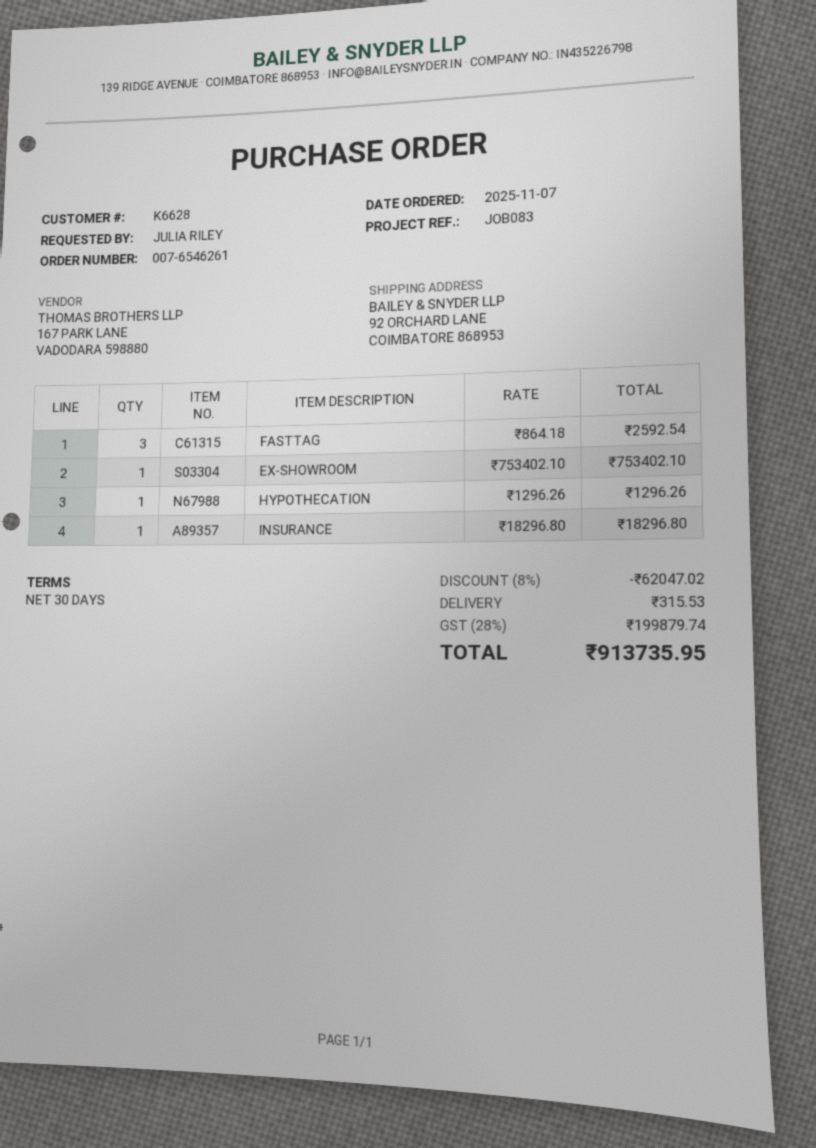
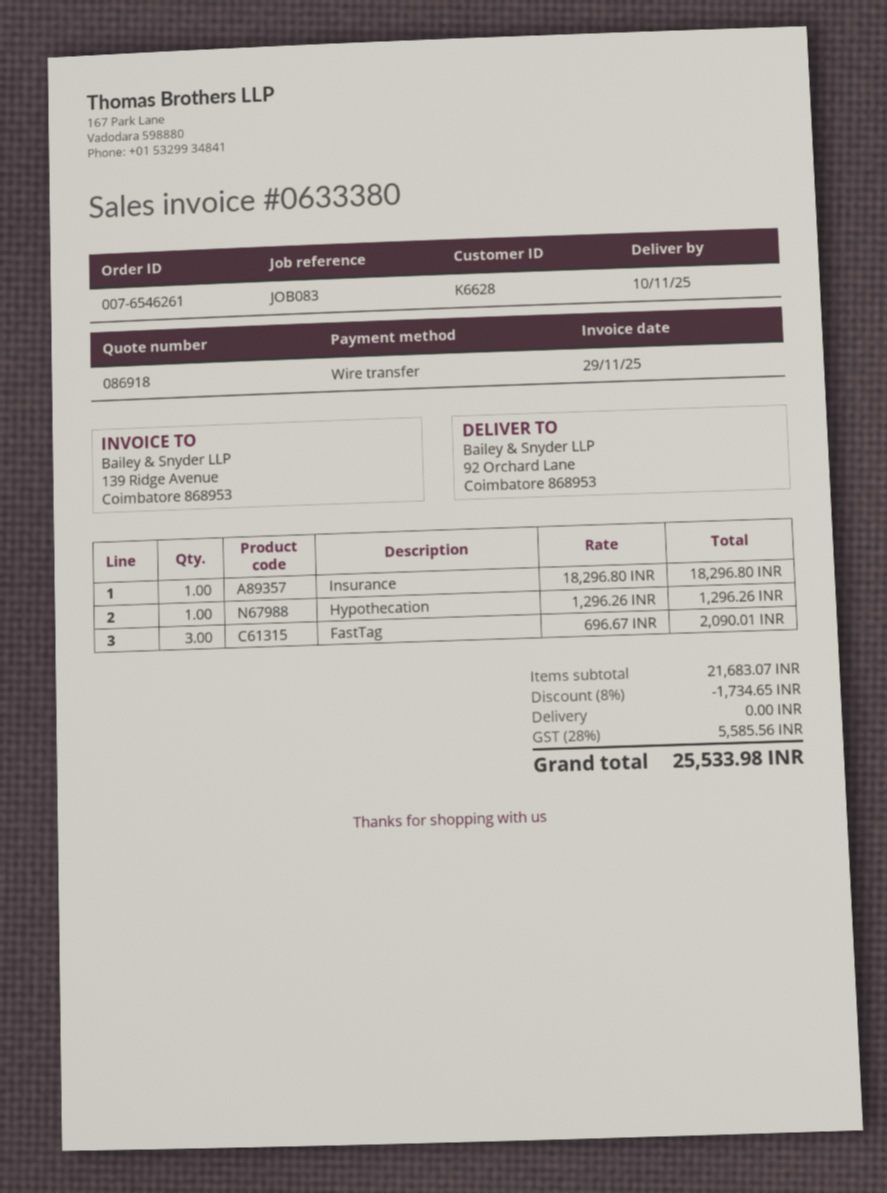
FASTTAG: 3 x 864.18 = 2592.54 -> 3 x 696.67 = 2090.01
EX-SHOWROOM: 1 x 753402.10 = 753402.10 -> none
discount: 8% = 62047.02 -> 8% = 1734.65
shipping: 315.53 -> 0.00
tax: 28% = 199879.74 -> 28% = 5585.56
total: 913735.95 -> 25533.98

